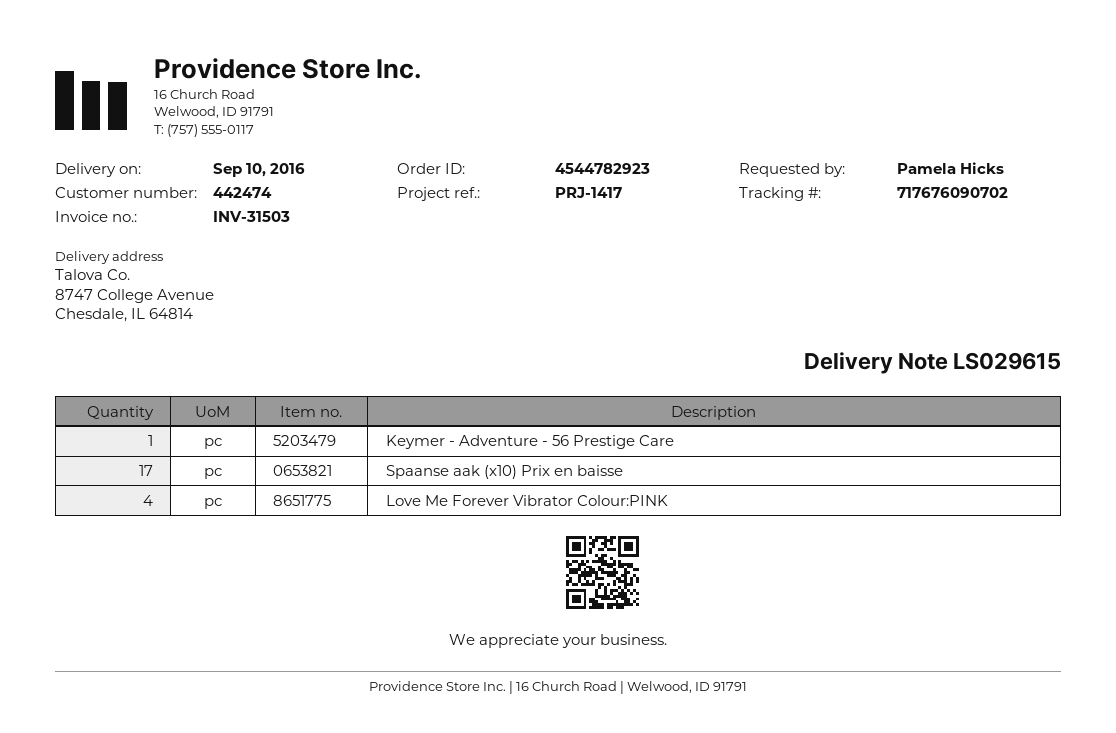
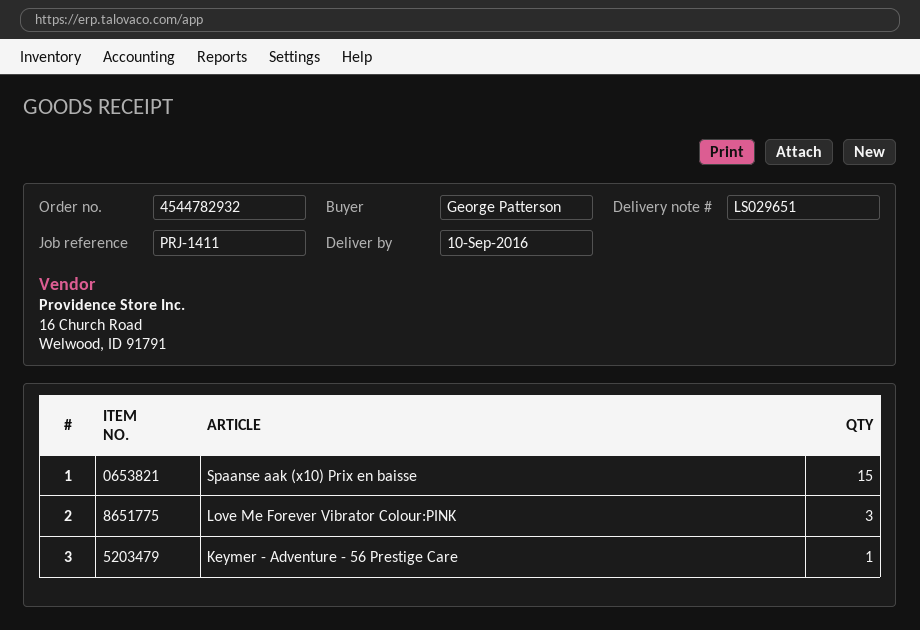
order number: 4544782923 -> 4544782932
delivery note number: LS029615 -> LS029651
reference: PRJ-1417 -> PRJ-1411
ordered by: Pamela Hicks -> George Patterson
Spaanse aak (x10) Prix en baisse: 17 -> 15
Love Me Forever Vibrator Colour:PINK: 4 -> 3

